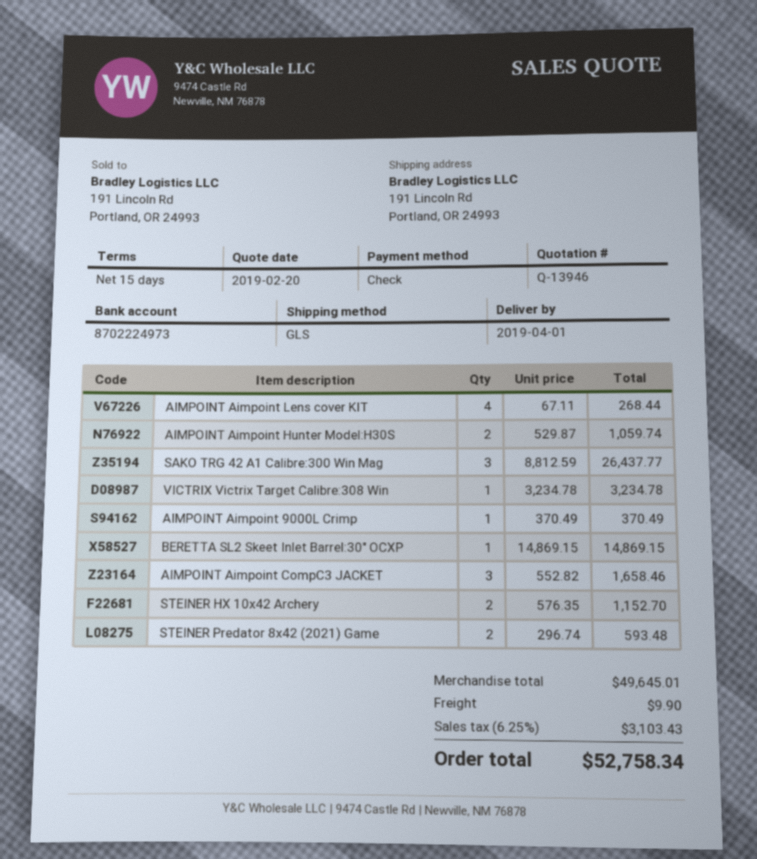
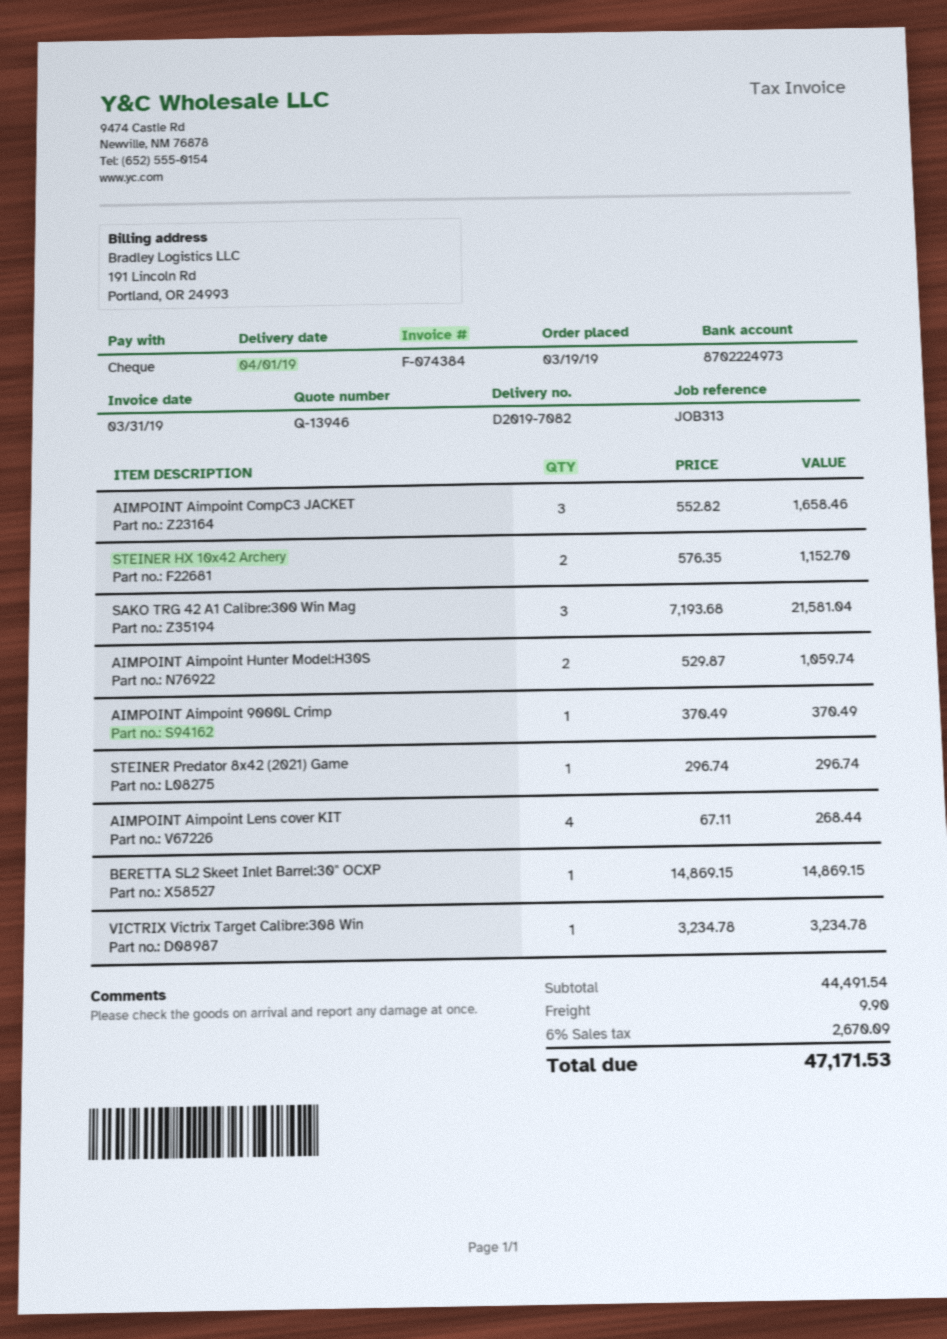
SAKO TRG 42 A1 Calibre:300 Win Mag: 3 x 8812.59 = 26437.77 -> 3 x 7193.68 = 21581.04
STEINER Predator 8x42 (2021) Game: 2 x 296.74 = 593.48 -> 1 x 296.74 = 296.74
subtotal: 49645.01 -> 44491.54
tax: 6.25% = 3103.43 -> 6% = 2670.09
total: 52758.34 -> 47171.53

